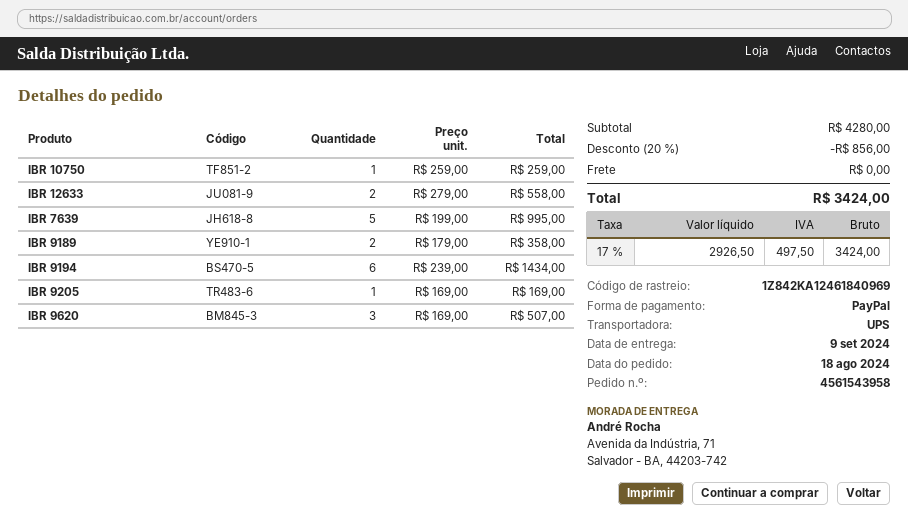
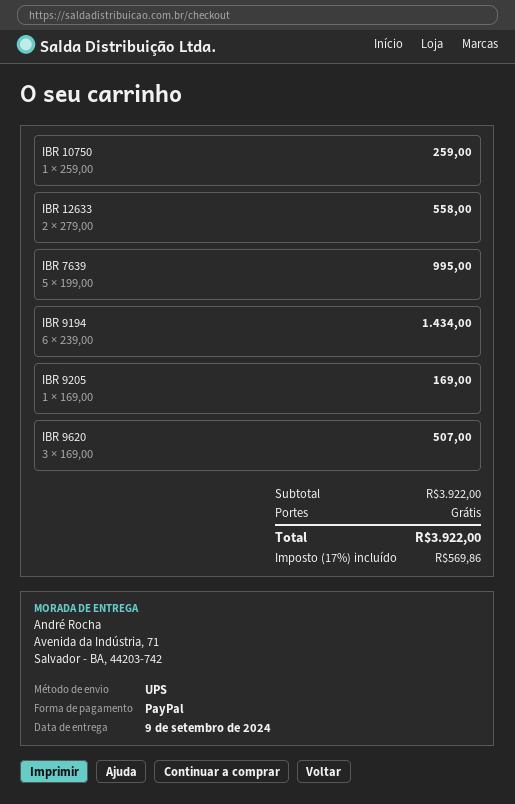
IBR 9189: 2 x 179.00 = 358.00 -> none
subtotal: 4280.00 -> 3922.00
discount: 20% = 856.00 -> none
tax: 17% = 497.50 -> 17% = 569.86
total: 3424.00 -> 3922.00

